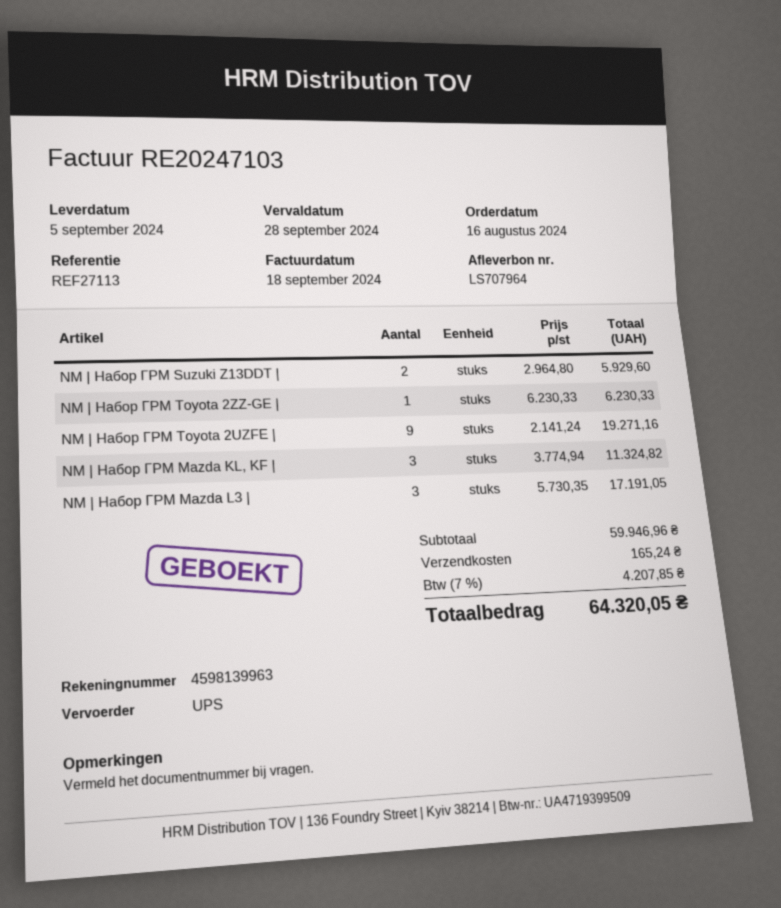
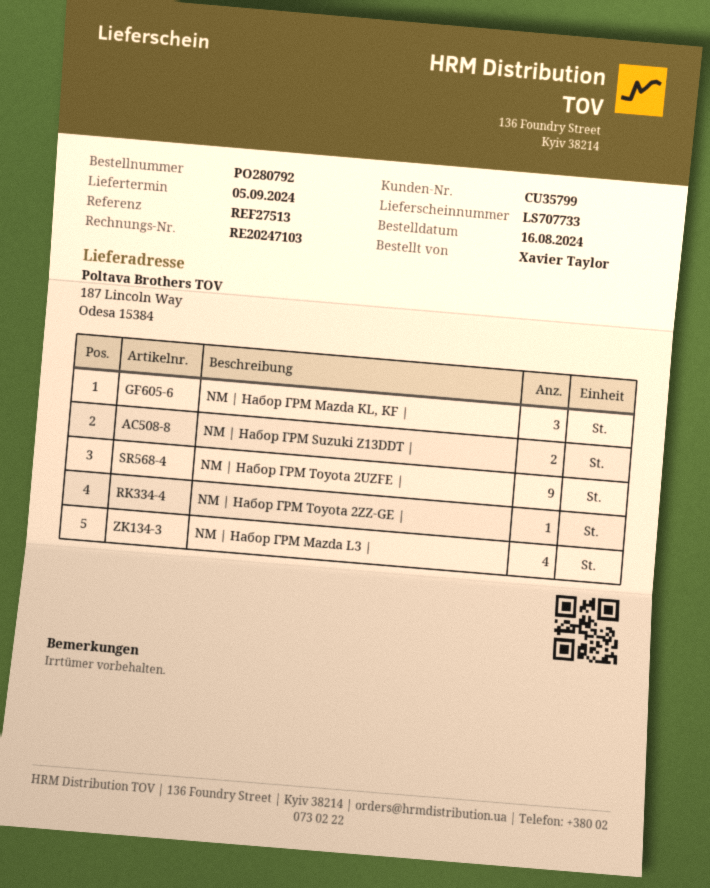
delivery note number: LS707964 -> LS707733
reference: REF27113 -> REF27513
NM | Набор ГРМ Mazda L3 |: 3 -> 4

